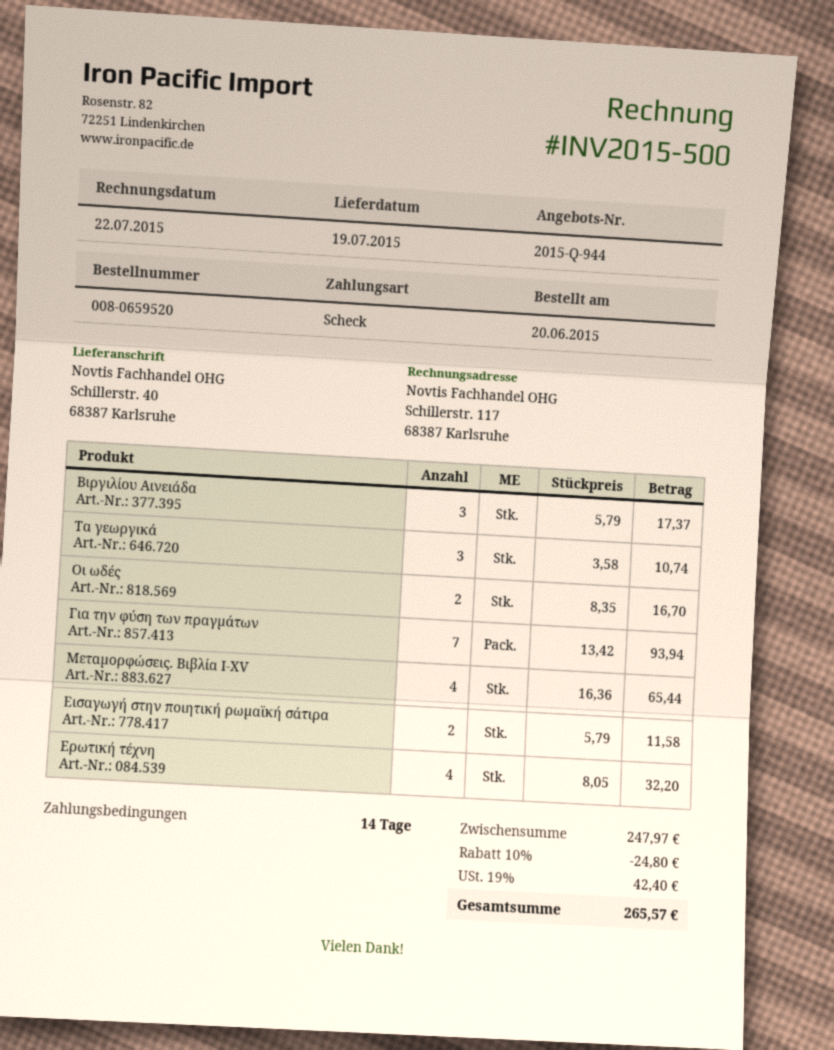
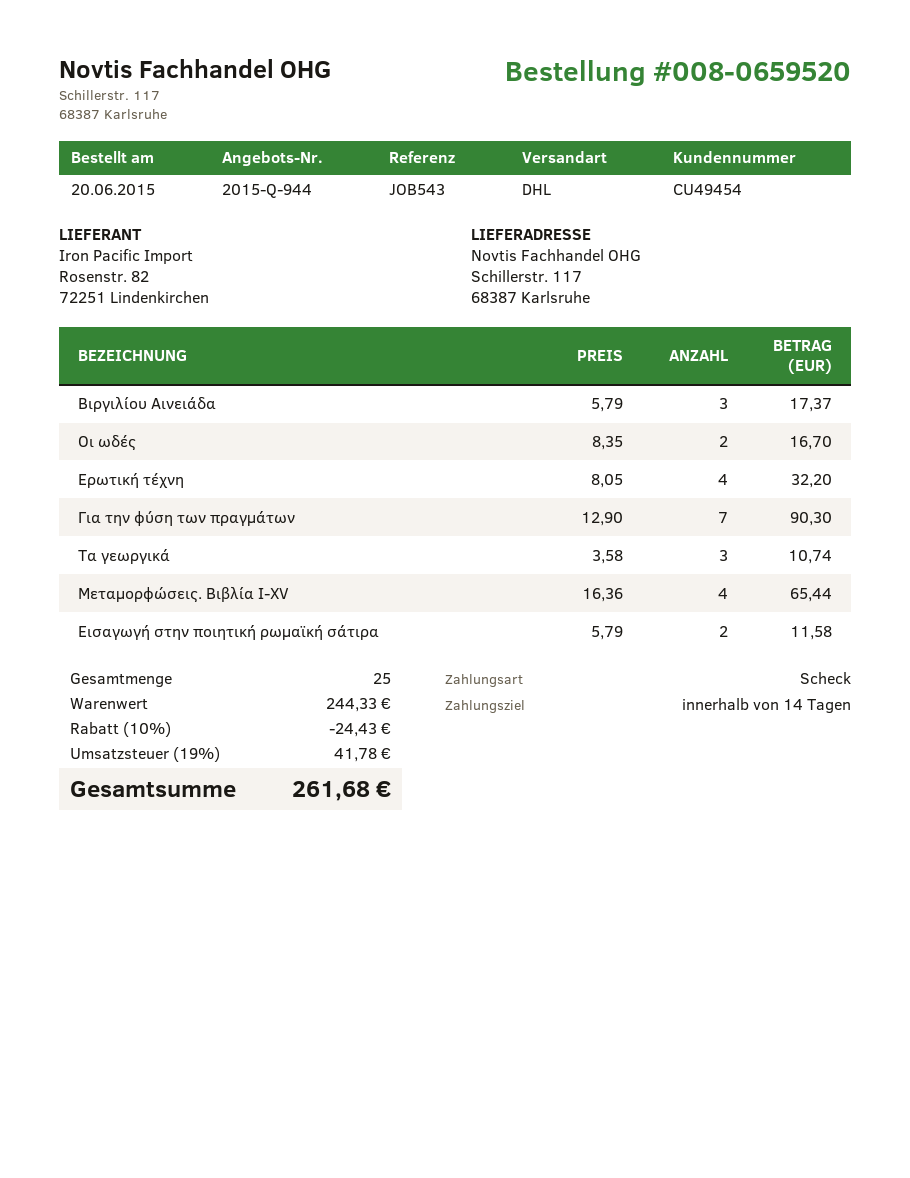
ship to: Schillerstr. 40, 68387 Karlsruhe -> Schillerstr. 117, 68387 Karlsruhe
Για την φύση των πραγμάτων: 7 x 13.42 = 93.94 -> 7 x 12.90 = 90.30
subtotal: 247.97 -> 244.33
discount: 10% = 24.80 -> 10% = 24.43
tax: 19% = 42.40 -> 19% = 41.78
total: 265.57 -> 261.68

